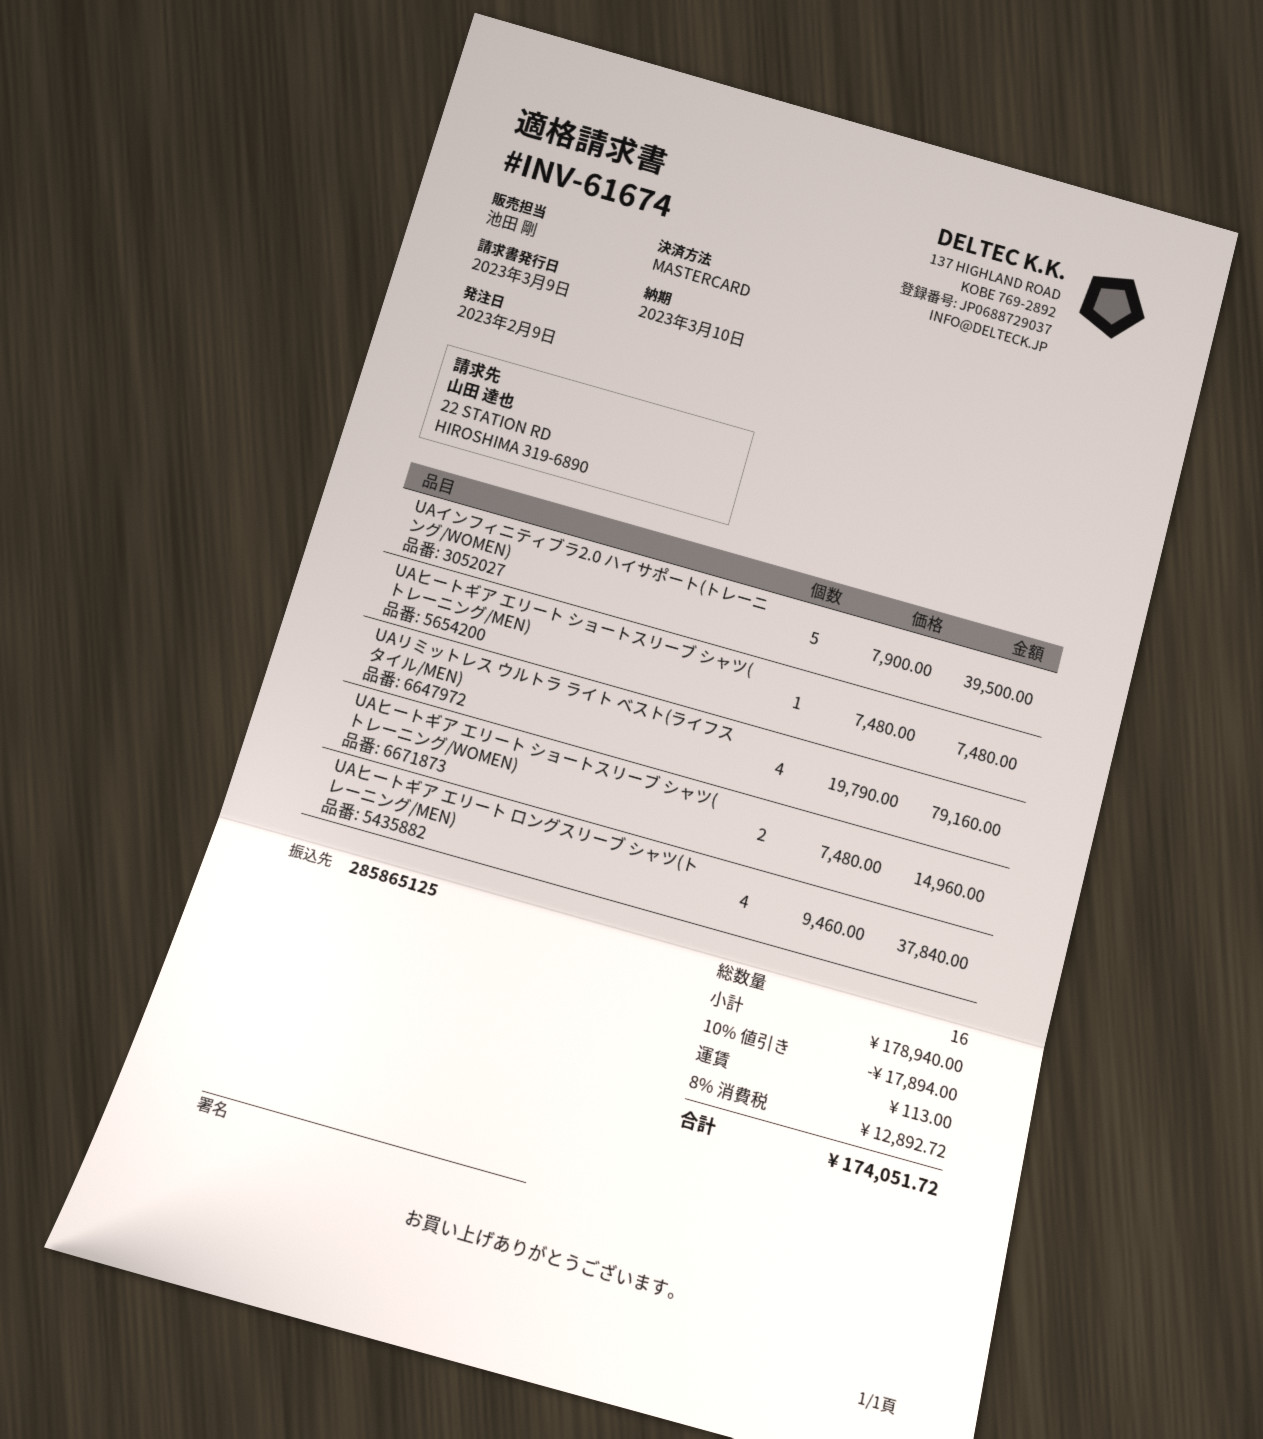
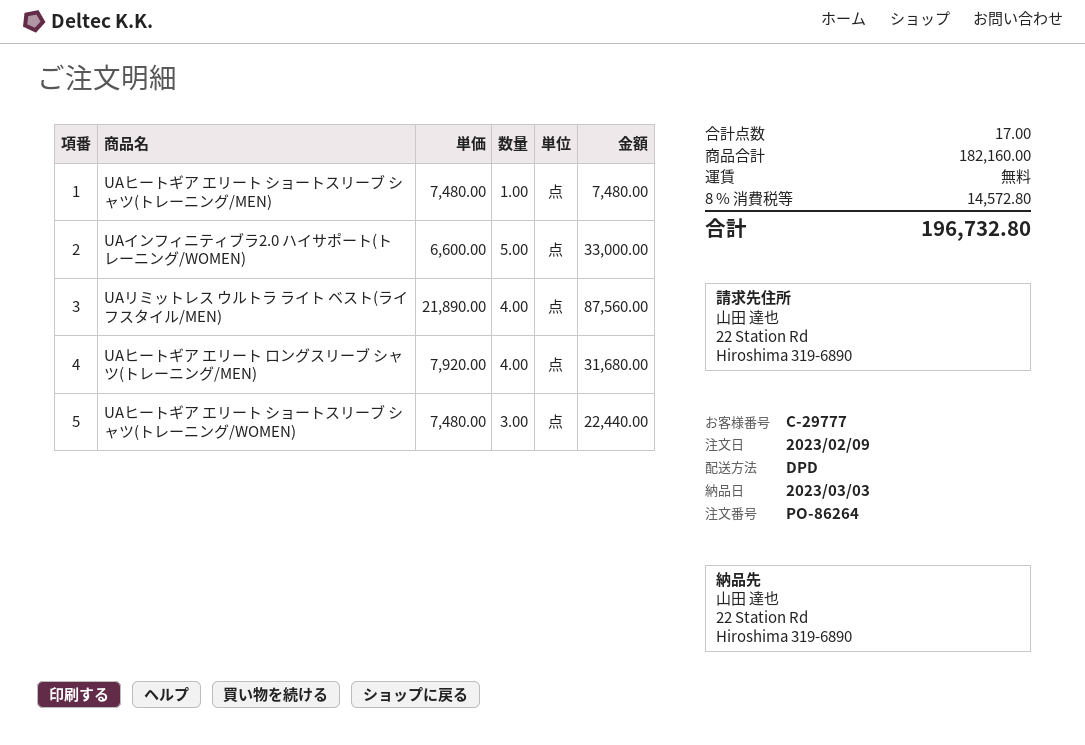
delivery date: 2023-03-10 -> 2023-03-03
UAインフィニティブラ2.0 ハイサポート(トレーニング/WOMEN): 5 x 7900.00 = 39500.00 -> 5 x 6600.00 = 33000.00
UAリミットレス ウルトラ ライト ベスト(ライフスタイル/MEN): 4 x 19790.00 = 79160.00 -> 4 x 21890.00 = 87560.00
UAヒートギア エリート ショートスリーブ シャツ(トレーニング/WOMEN): 2 x 7480.00 = 14960.00 -> 3 x 7480.00 = 22440.00
UAヒートギア エリート ロングスリーブ シャツ(トレーニング/MEN): 4 x 9460.00 = 37840.00 -> 4 x 7920.00 = 31680.00
total quantity: 16 -> 17
subtotal: 178940.00 -> 182160.00
discount: 10% = 17894.00 -> none
shipping: 113.00 -> 0.00
tax: 8% = 12892.72 -> 8% = 14572.80
total: 174051.72 -> 196732.80

